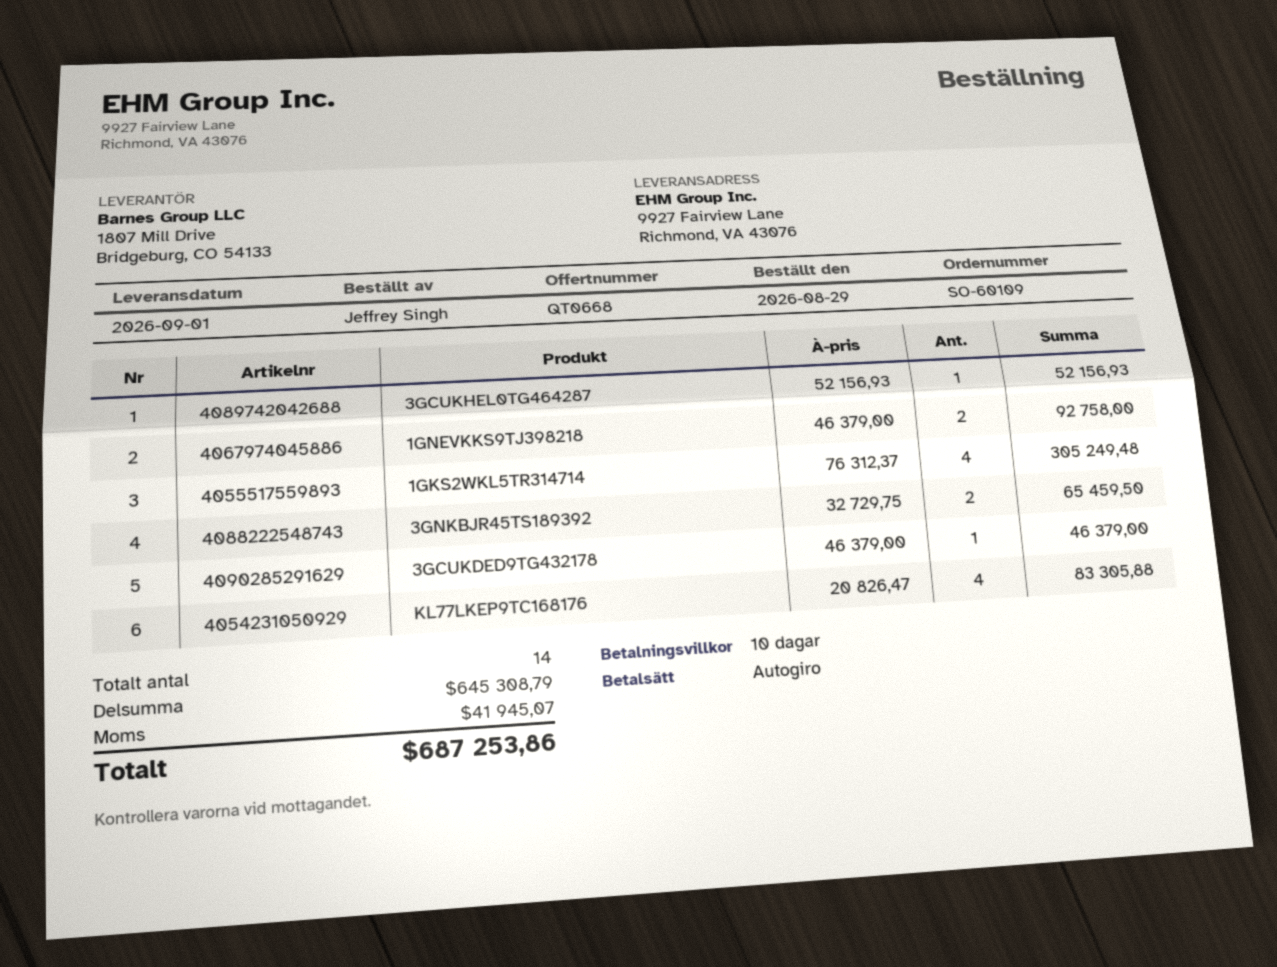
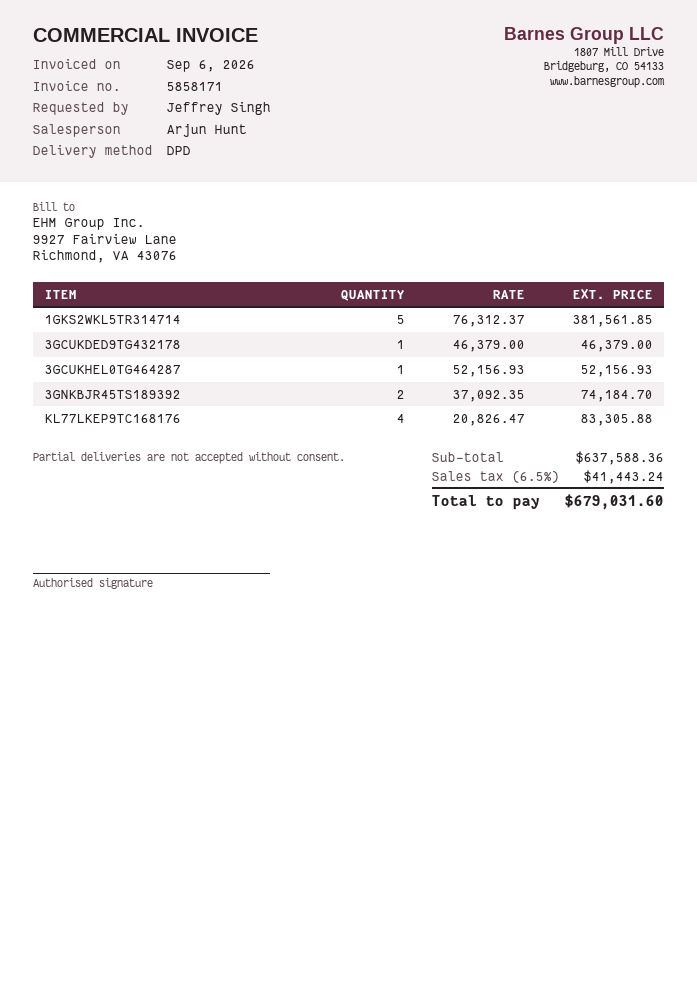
1GNEVKKS9TJ398218: 2 x 46379.00 = 92758.00 -> none
1GKS2WKL5TR314714: 4 x 76312.37 = 305249.48 -> 5 x 76312.37 = 381561.85
3GNKBJR45TS189392: 2 x 32729.75 = 65459.50 -> 2 x 37092.35 = 74184.70
subtotal: 645308.79 -> 637588.36
tax: 41945.07 -> 41443.24
total: 687253.86 -> 679031.60

